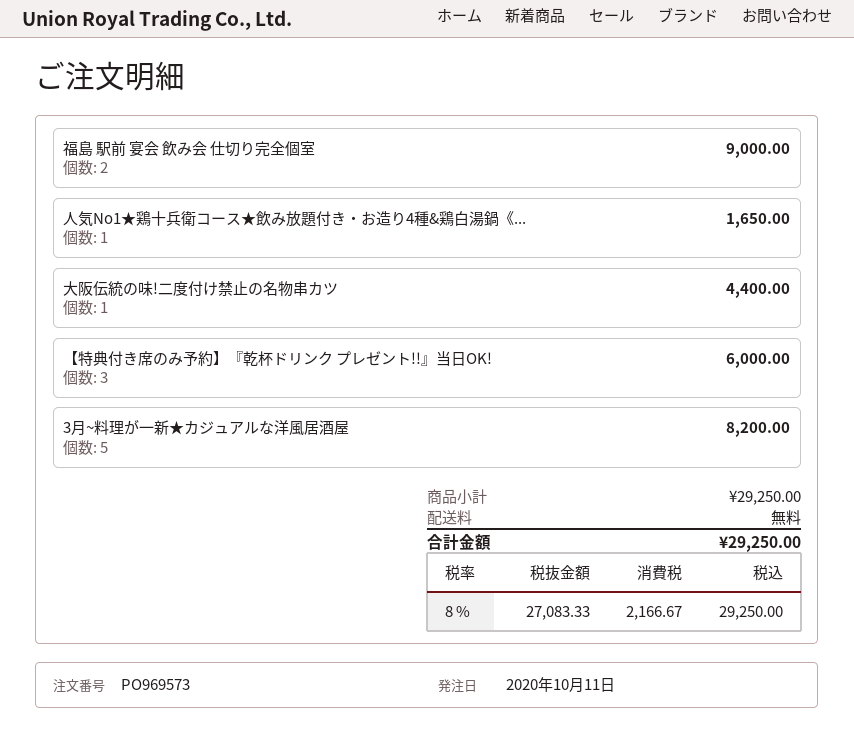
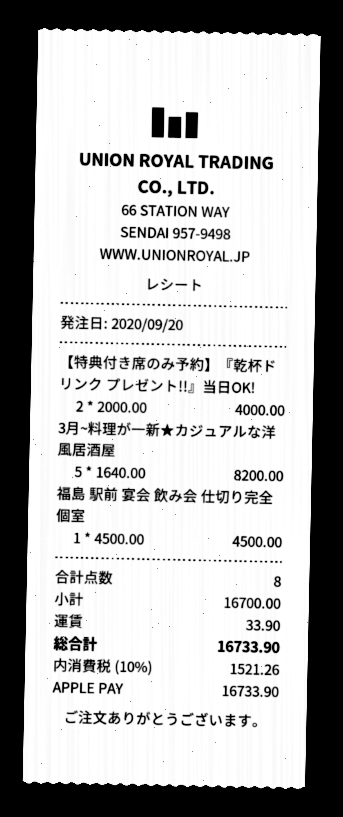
order date: 2020-10-11 -> 2020-09-20
福島 駅前 宴会 飲み会 仕切り完全個室: 2 for 9000.00 -> 1 for 4500.00
人気No1★鶏十兵衛コース★飲み放題付き・お造り4種&鶏白湯鍋《...: 1 for 1650.00 -> none
大阪伝統の味!二度付け禁止の名物串カツ: 1 for 4400.00 -> none
【特典付き席のみ予約】『乾杯ドリンク プレゼント!!』当日OK!: 3 for 6000.00 -> 2 for 4000.00
subtotal: 29250.00 -> 16700.00
shipping: 0.00 -> 33.90
tax: 8% = 2166.67 -> 10% = 1521.26
total: 29250.00 -> 16733.90

